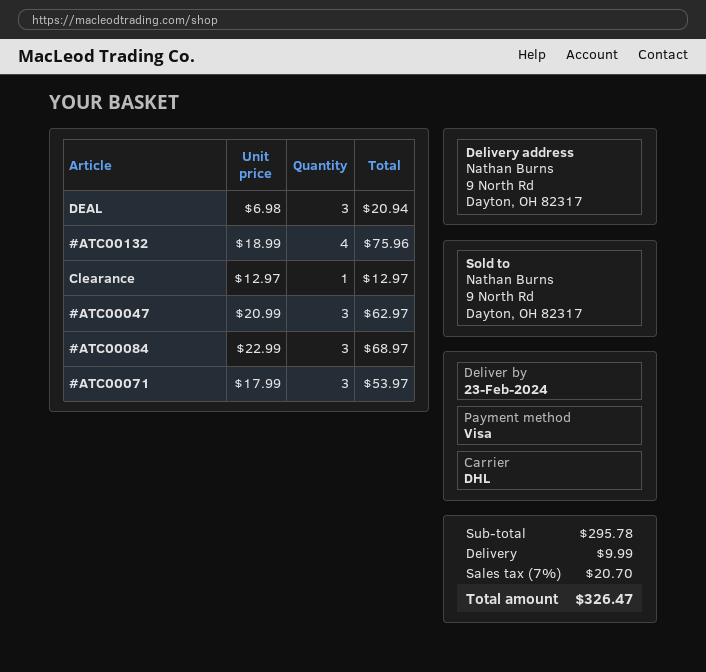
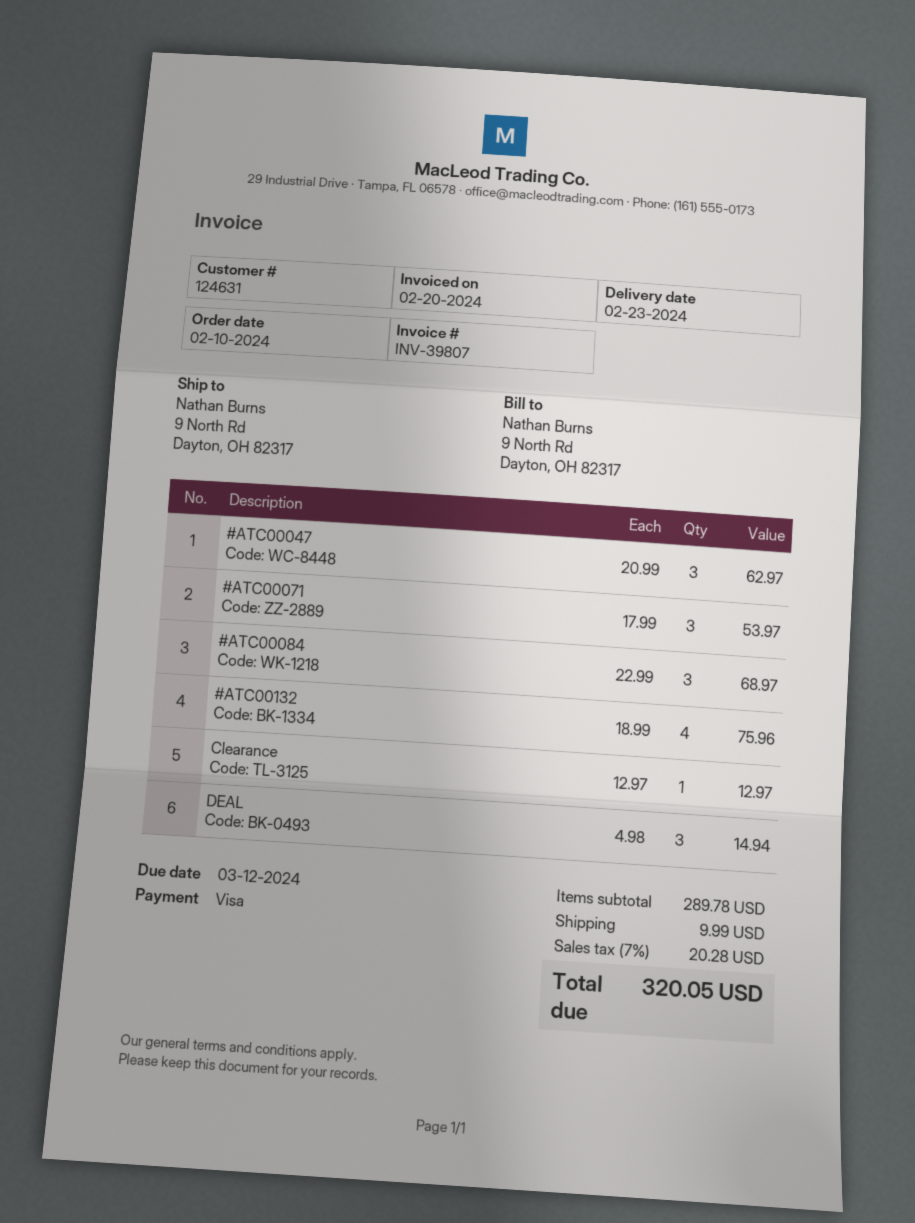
DEAL: 3 x 6.98 = 20.94 -> 3 x 4.98 = 14.94
subtotal: 295.78 -> 289.78
tax: 7% = 20.70 -> 7% = 20.28
total: 326.47 -> 320.05

